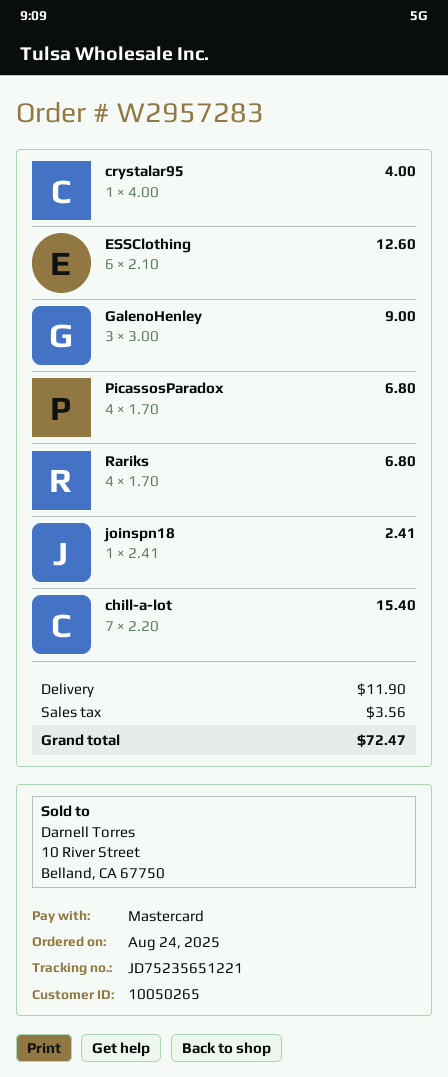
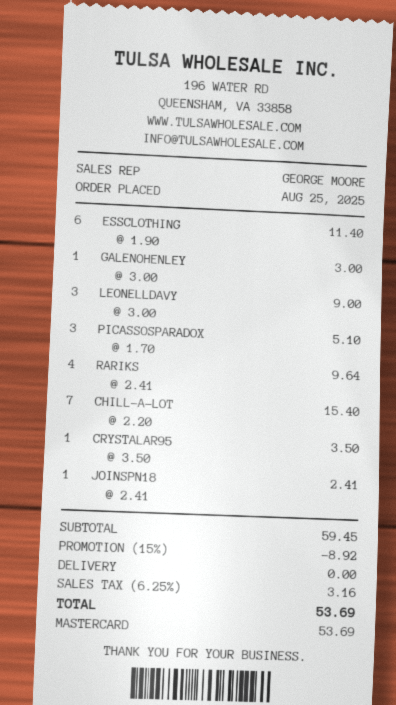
order date: 2025-08-24 -> 2025-08-25
crystalar95: 1 x 4.00 = 4.00 -> 1 x 3.50 = 3.50
ESSClothing: 6 x 2.10 = 12.60 -> 6 x 1.90 = 11.40
GalenoHenley: 3 x 3.00 = 9.00 -> 1 x 3.00 = 3.00
PicassosParadox: 4 x 1.70 = 6.80 -> 3 x 1.70 = 5.10
Rariks: 4 x 1.70 = 6.80 -> 4 x 2.41 = 9.64
LEONELLDAVY: none -> 3 x 3.00 = 9.00
discount: none -> 15% = 8.92
shipping: 11.90 -> 0.00
tax: 3.56 -> 3.16
total: 72.47 -> 53.69

